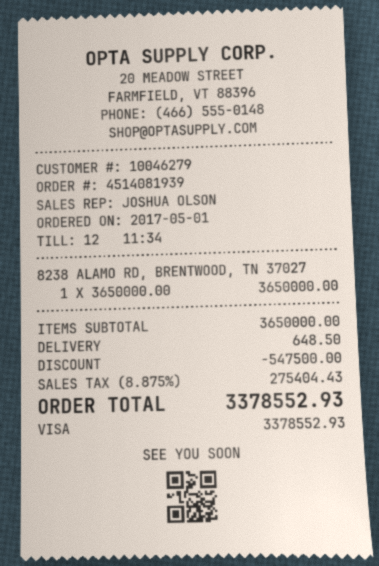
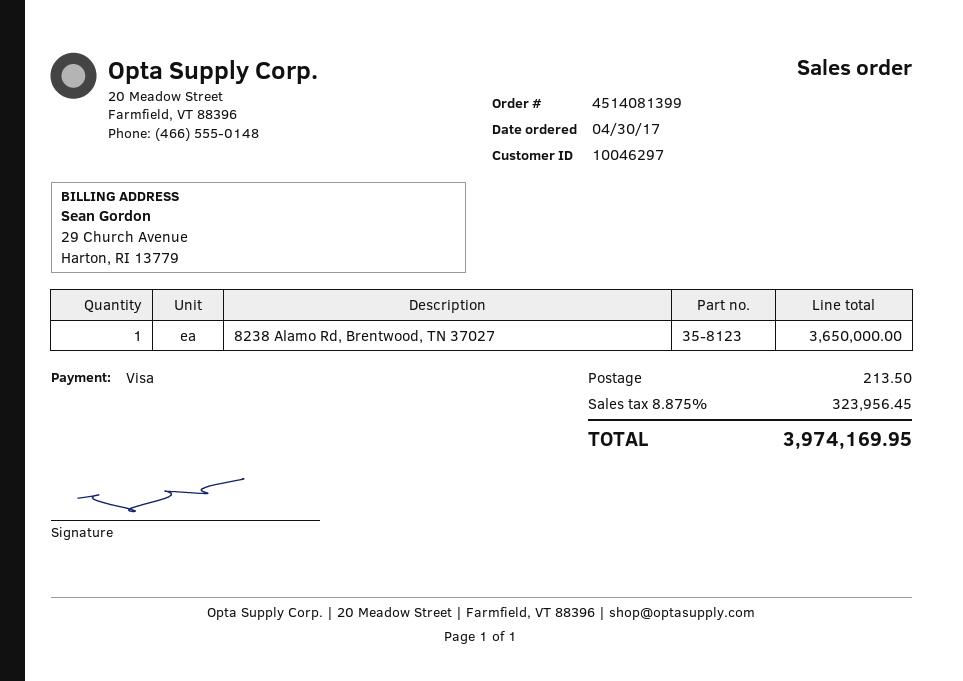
order number: 4514081939 -> 4514081399
order date: 2017-05-01 -> 2017-04-30
customer number: 10046279 -> 10046297
discount: 547500.00 -> none
shipping: 648.50 -> 213.50
tax: 8.875% = 275404.43 -> 8.875% = 323956.45
total: 3378552.93 -> 3974169.95

